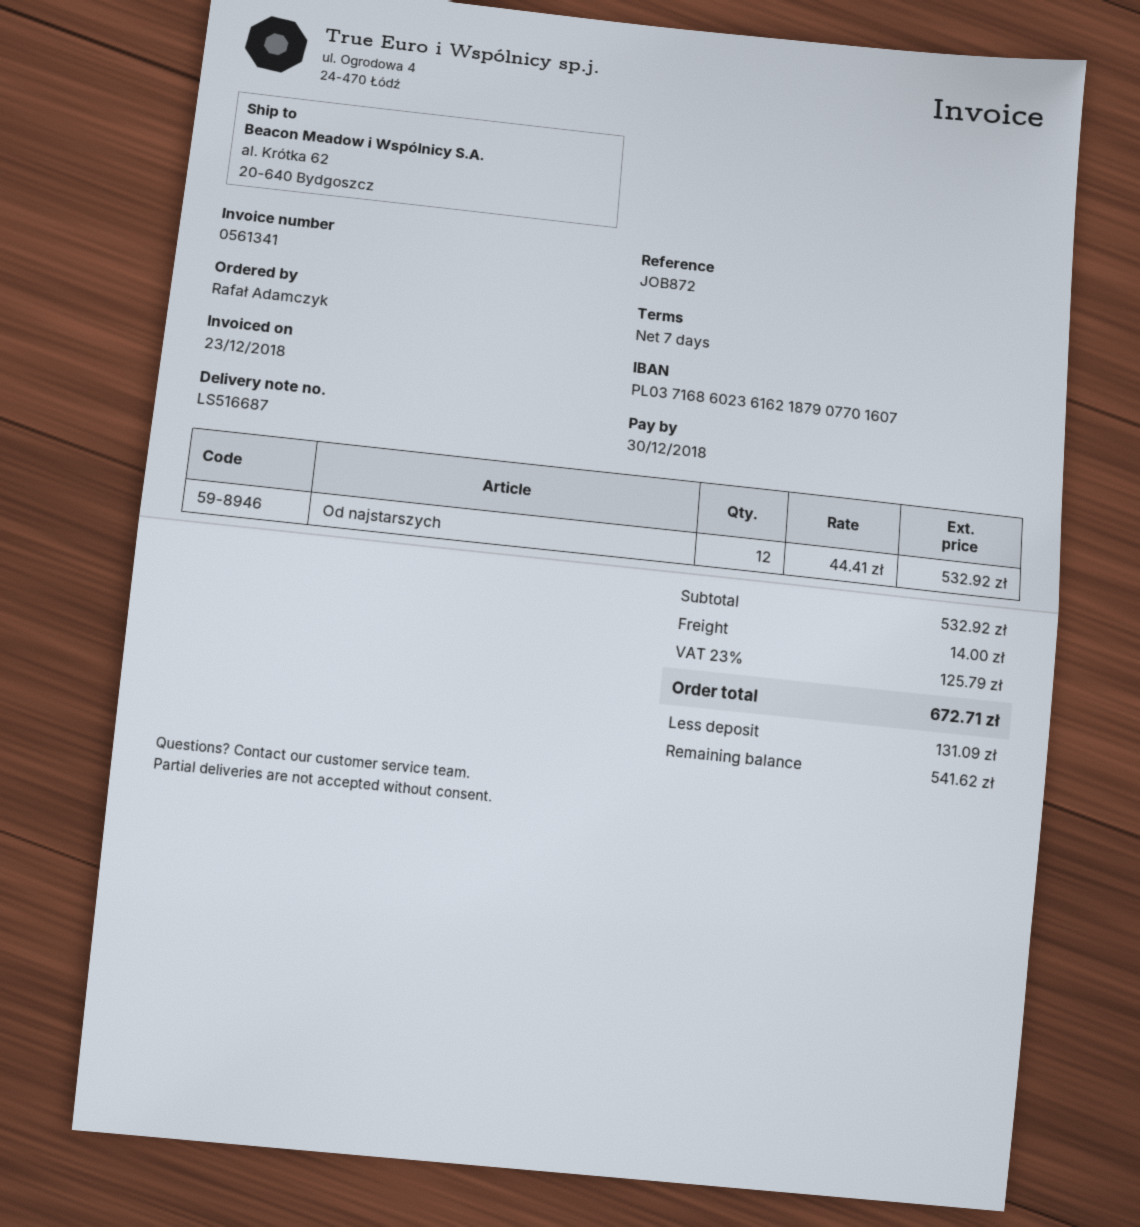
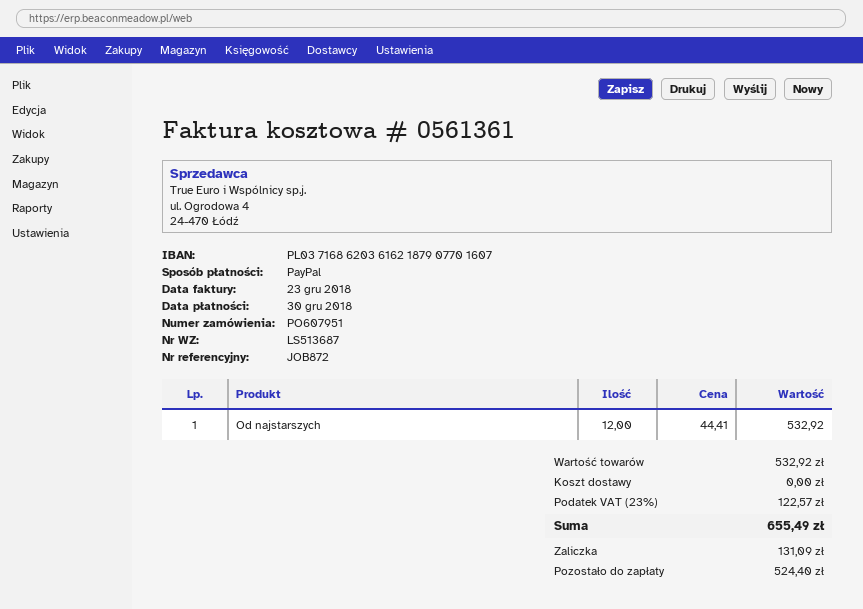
delivery note number: LS516687 -> LS513687
invoice number: 0561341 -> 0561361
bank account: PL03716860236162187907701607 -> PL03716862036162187907701607
shipping: 14.00 -> 0.00
tax: 23% = 125.79 -> 23% = 122.57
total: 672.71 -> 655.49
balance: 541.62 -> 524.40

